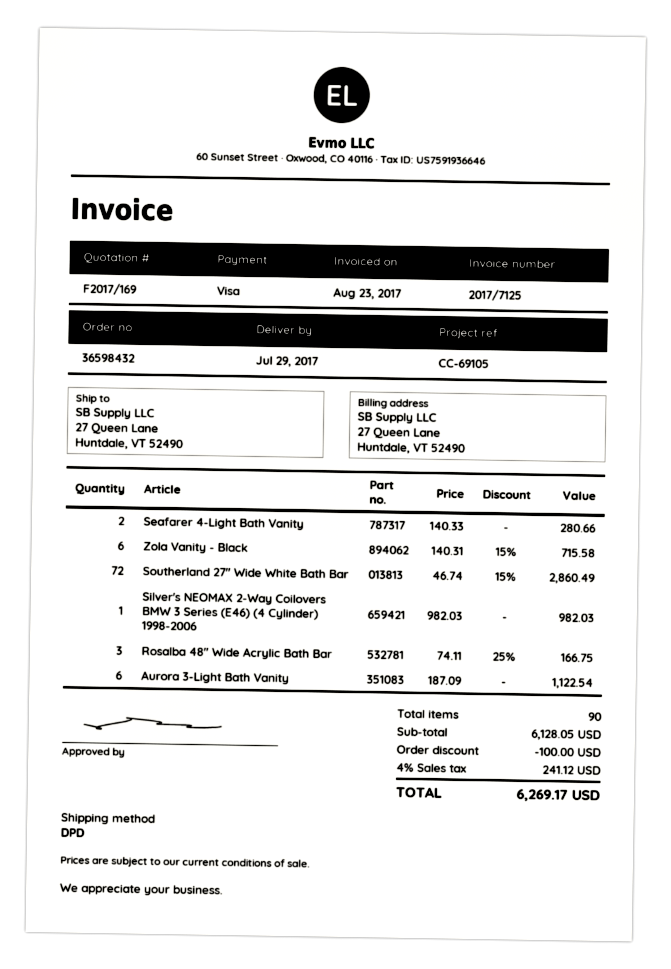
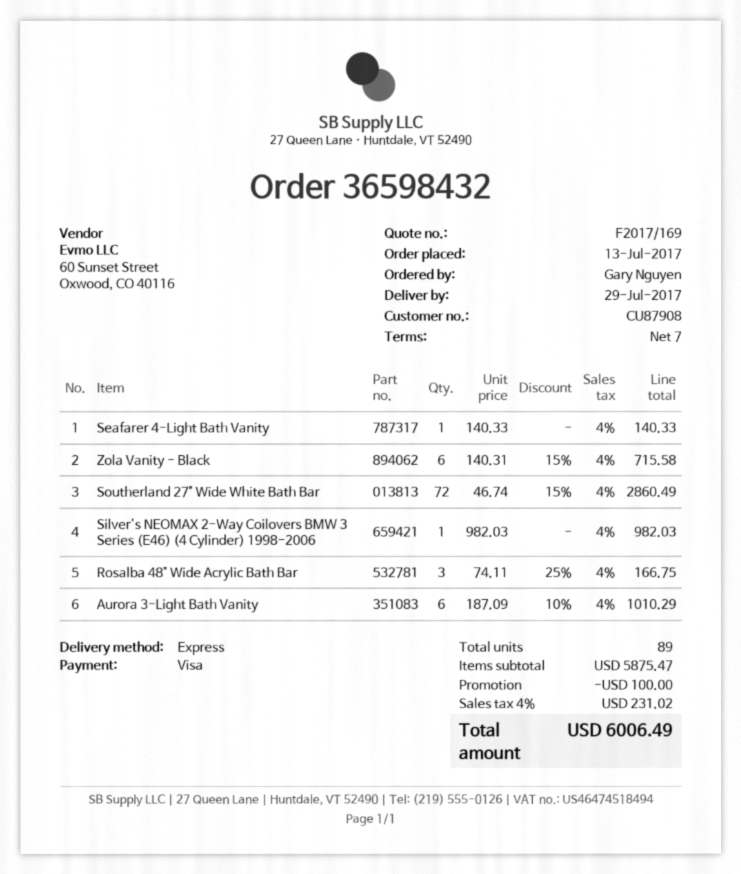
shipping method: DPD -> express
Seafarer 4-Light Bath Vanity: 2 x 140.33 = 280.66 -> 1 x 140.33 = 140.33
Aurora 3-Light Bath Vanity: 6 x 187.09 = 1122.54 -> 6 x 187.09 - 10% = 1010.29
total quantity: 90 -> 89
subtotal: 6128.05 -> 5875.47
tax: 4% = 241.12 -> 4% = 231.02
total: 6269.17 -> 6006.49

